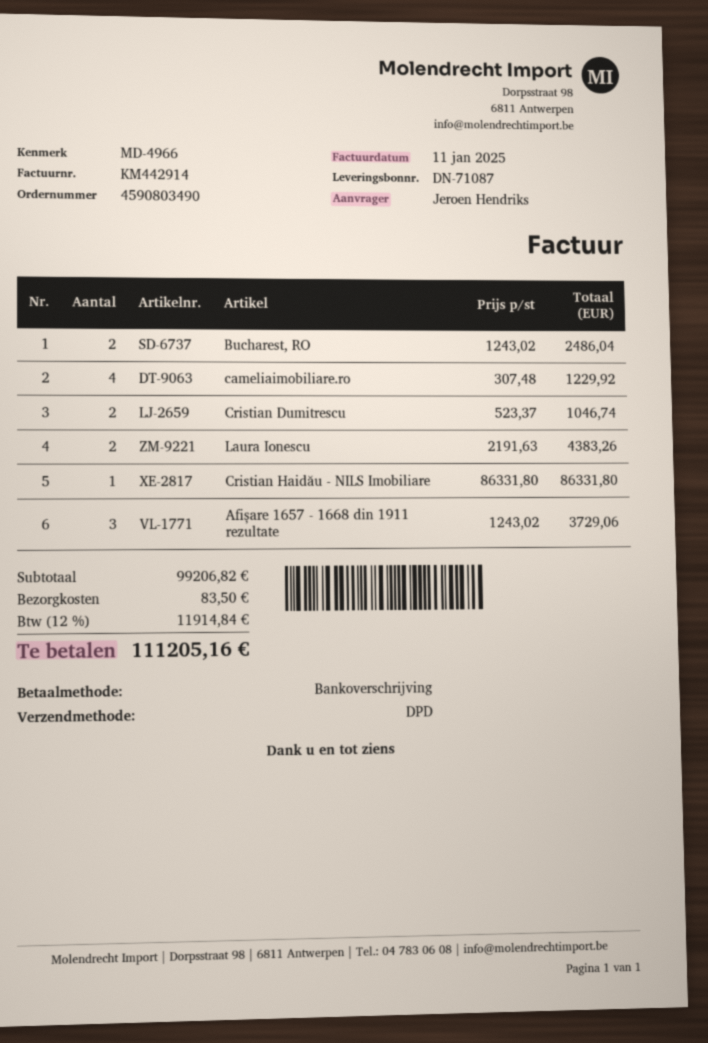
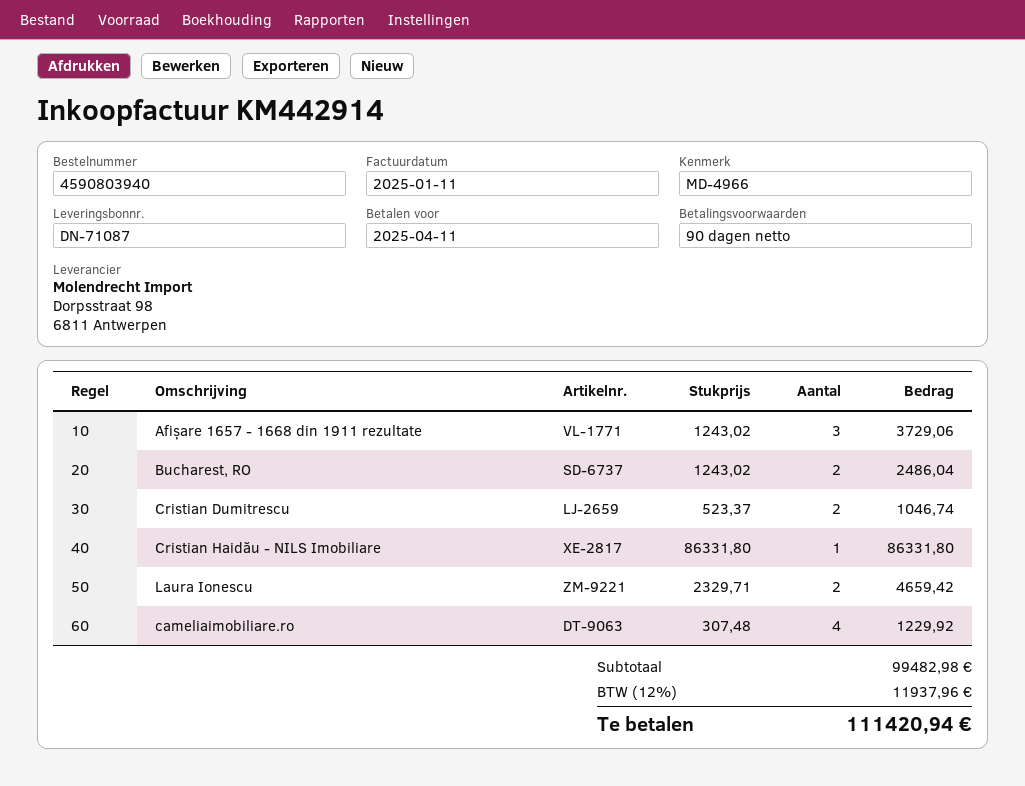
order number: 4590803490 -> 4590803940
Laura Ionescu: 2 x 2191.63 = 4383.26 -> 2 x 2329.71 = 4659.42
subtotal: 99206.82 -> 99482.98
shipping: 83.50 -> none
tax: 12% = 11914.84 -> 12% = 11937.96
total: 111205.16 -> 111420.94

